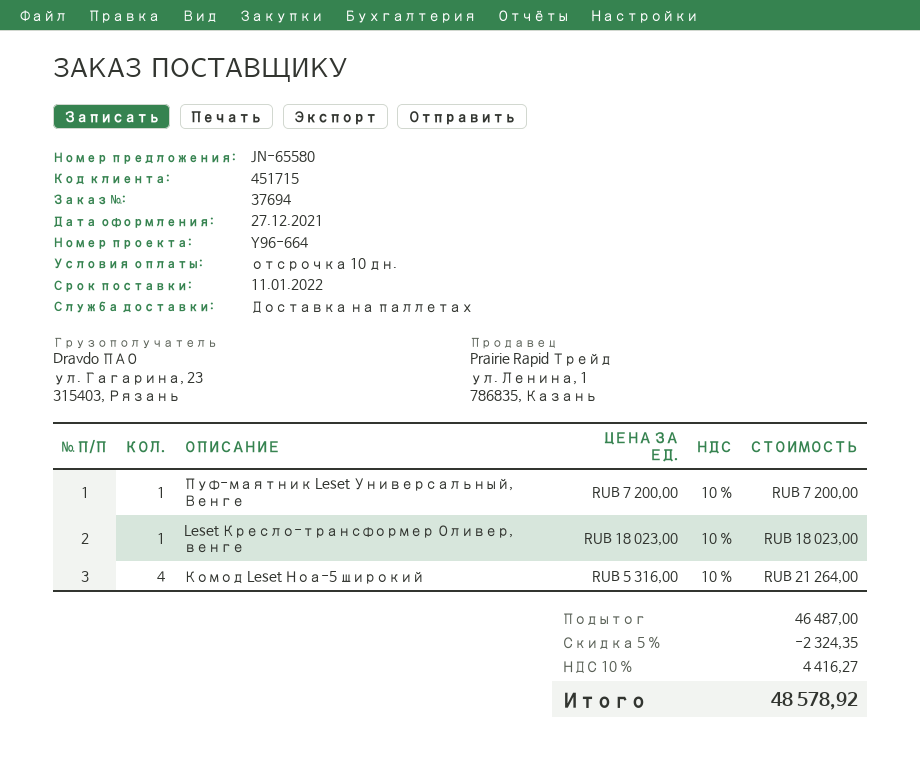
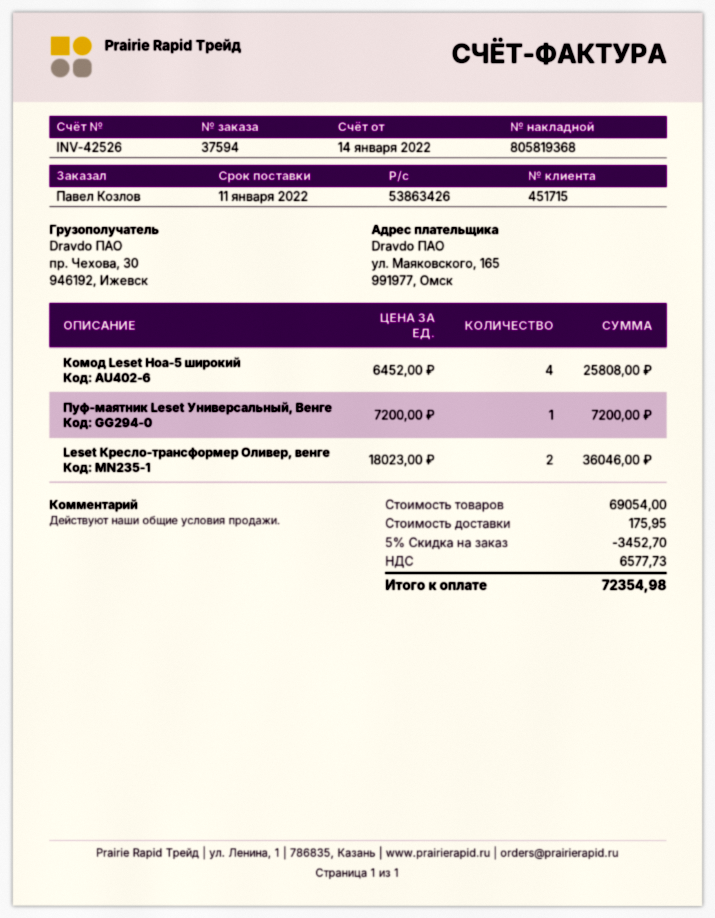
order number: 37694 -> 37594
ship to: ул. Гагарина, 23, 315403, Рязань -> пр. Чехова, 30, 946192, Ижевск
Leset Кресло-трансформер Оливер, венге: 1 x 18023.00 = 18023.00 -> 2 x 18023.00 = 36046.00
Комод Leset Ноа-5 широкий: 4 x 5316.00 = 21264.00 -> 4 x 6452.00 = 25808.00
subtotal: 46487.00 -> 69054.00
discount: 5% = 2324.35 -> 5% = 3452.70
shipping: none -> 175.95
tax: 4416.27 -> 6577.73
total: 48578.92 -> 72354.98

